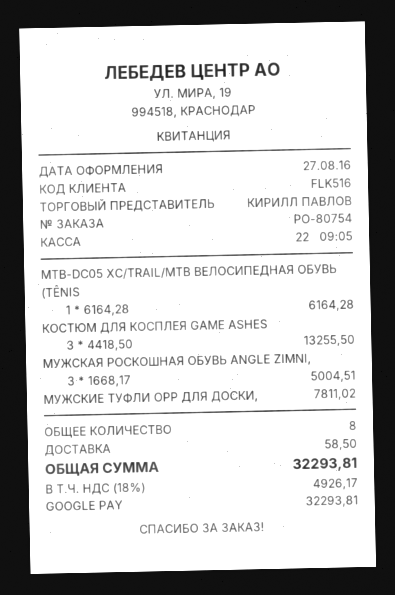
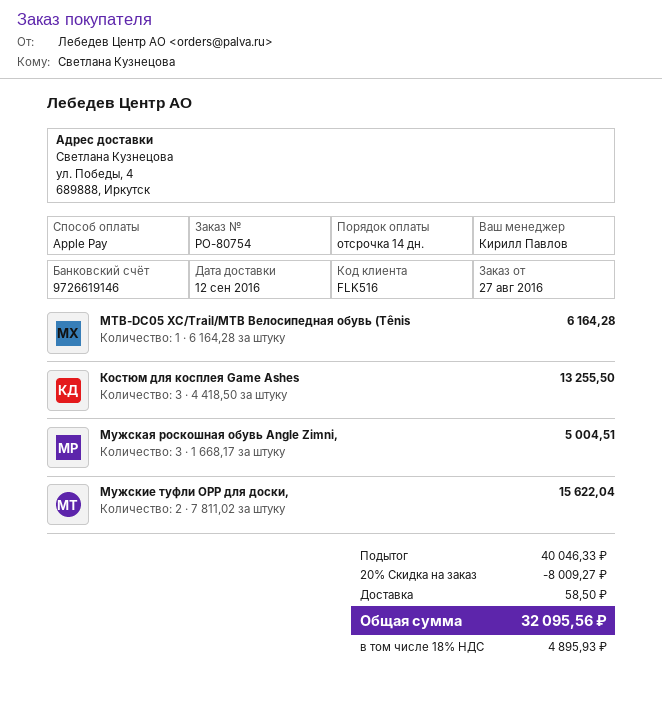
payment method: Google Pay -> Apple Pay
МУЖСКИЕ ТУФЛИ OPP ДЛЯ ДОСКИ,: 1 x 7811.02 = 7811.02 -> 2 x 7811.02 = 15622.04
discount: none -> 20% = 8009.27
tax: 18% = 4926.17 -> 18% = 4895.93
total: 32293.81 -> 32095.56

